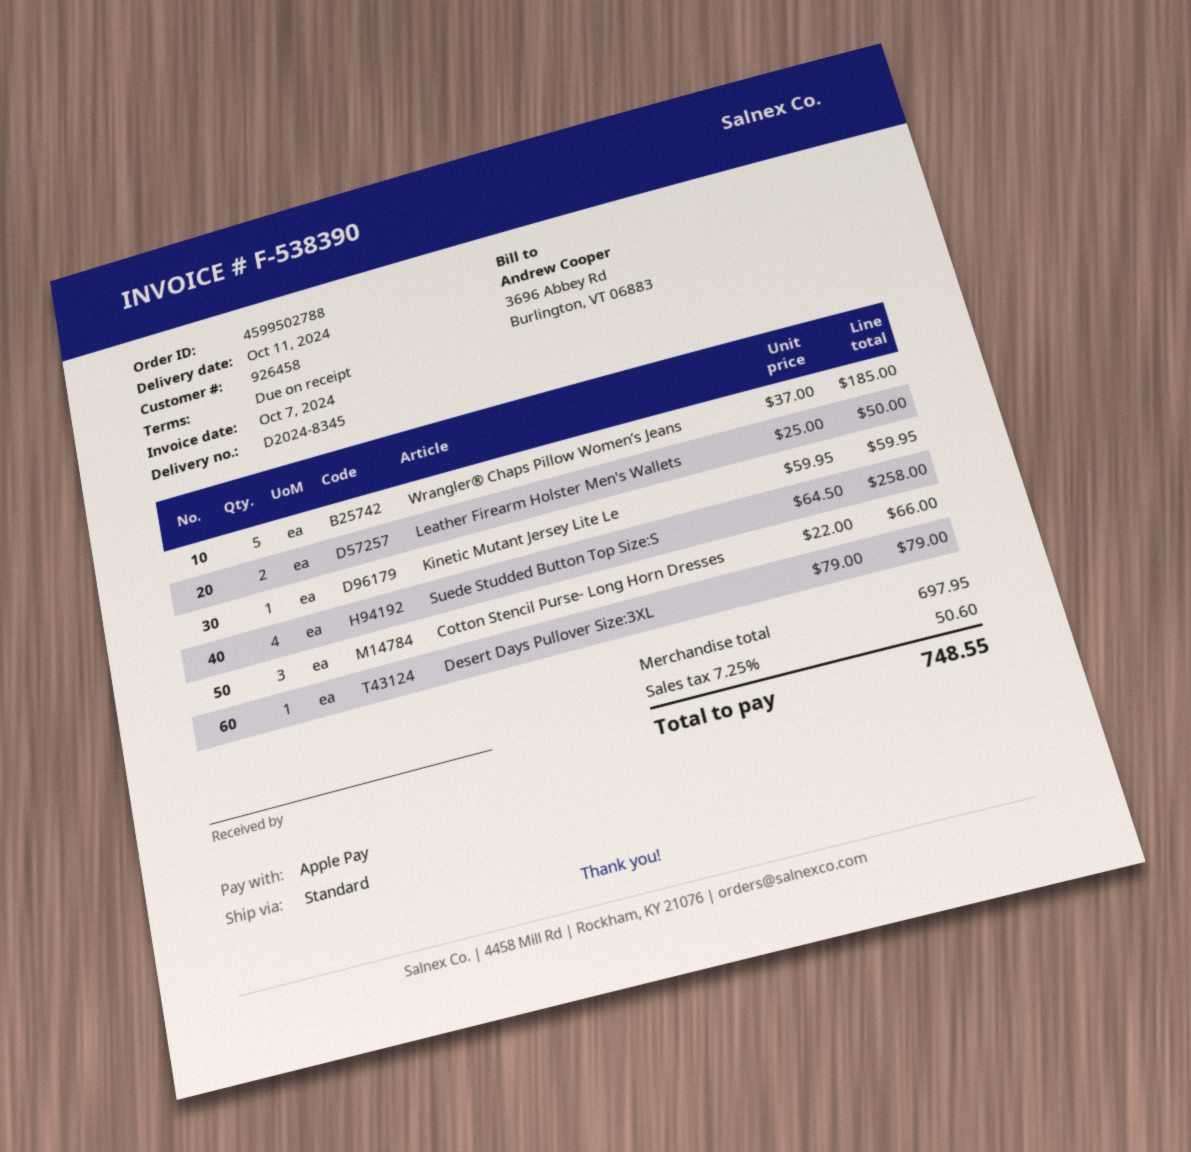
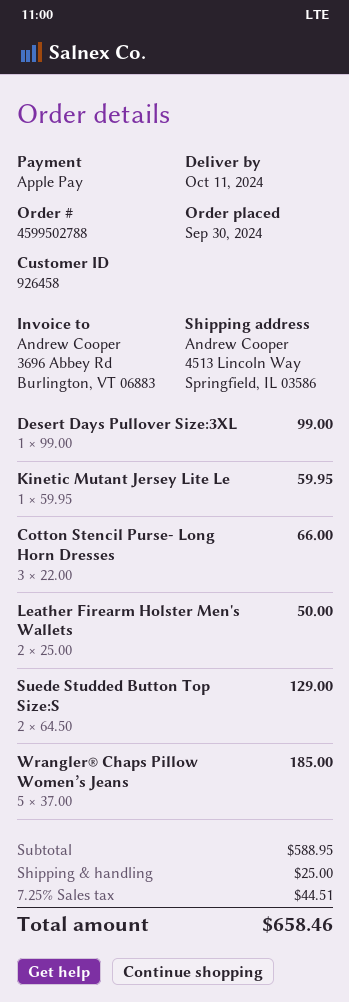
Suede Studded Button Top Size:S: 4 x 64.50 = 258.00 -> 2 x 64.50 = 129.00
Desert Days Pullover Size:3XL: 1 x 79.00 = 79.00 -> 1 x 99.00 = 99.00
subtotal: 697.95 -> 588.95
shipping: none -> 25.00
tax: 7.25% = 50.60 -> 7.25% = 44.51
total: 748.55 -> 658.46

